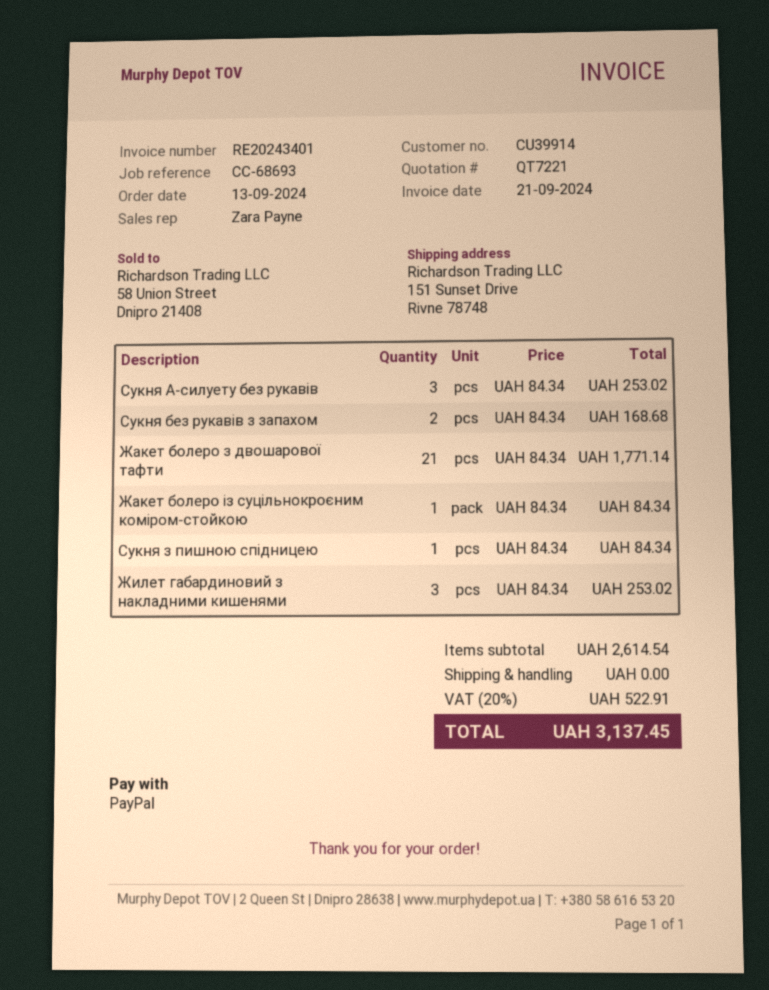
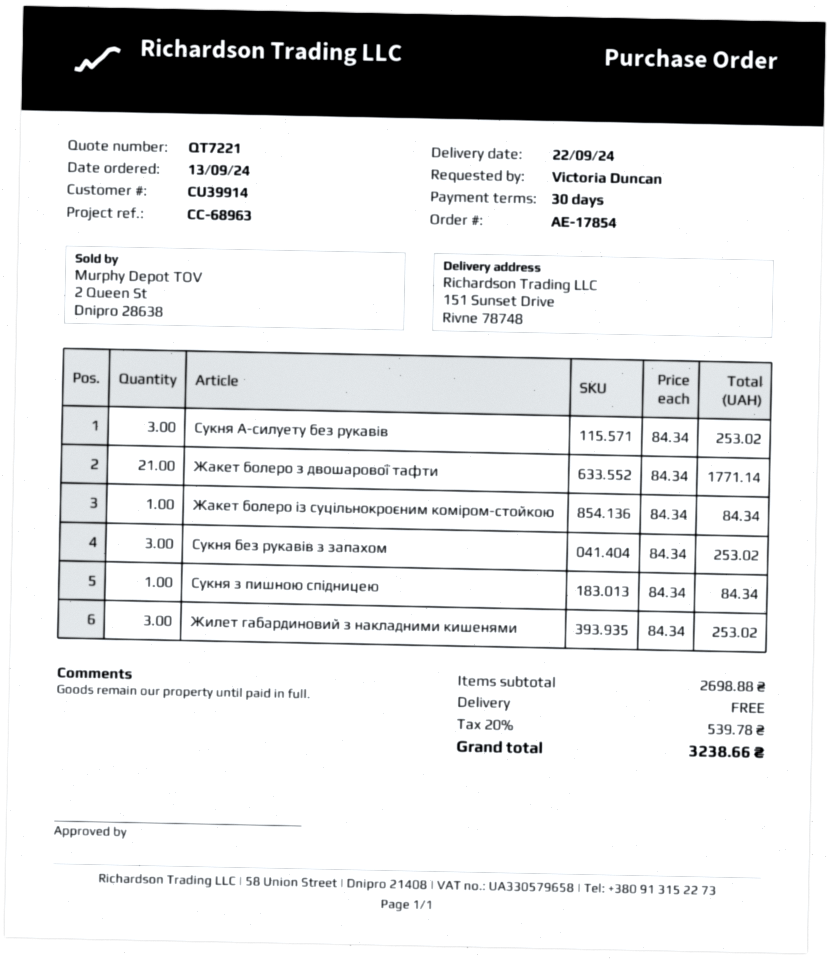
reference: CC-68693 -> CC-68963
Сукня без рукавів з запахом: 2 x 84.34 = 168.68 -> 3 x 84.34 = 253.02
subtotal: 2614.54 -> 2698.88
tax: 20% = 522.91 -> 20% = 539.78
total: 3137.45 -> 3238.66

